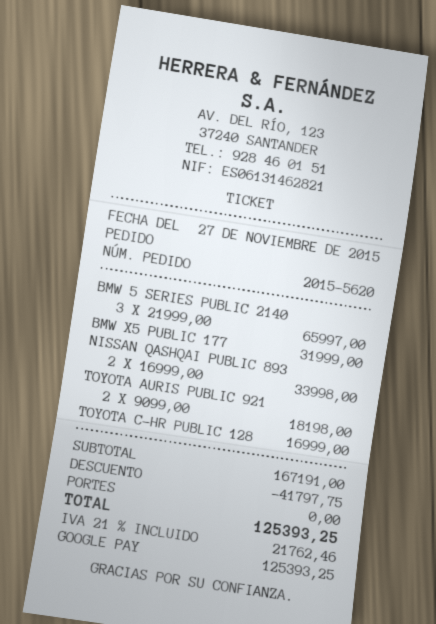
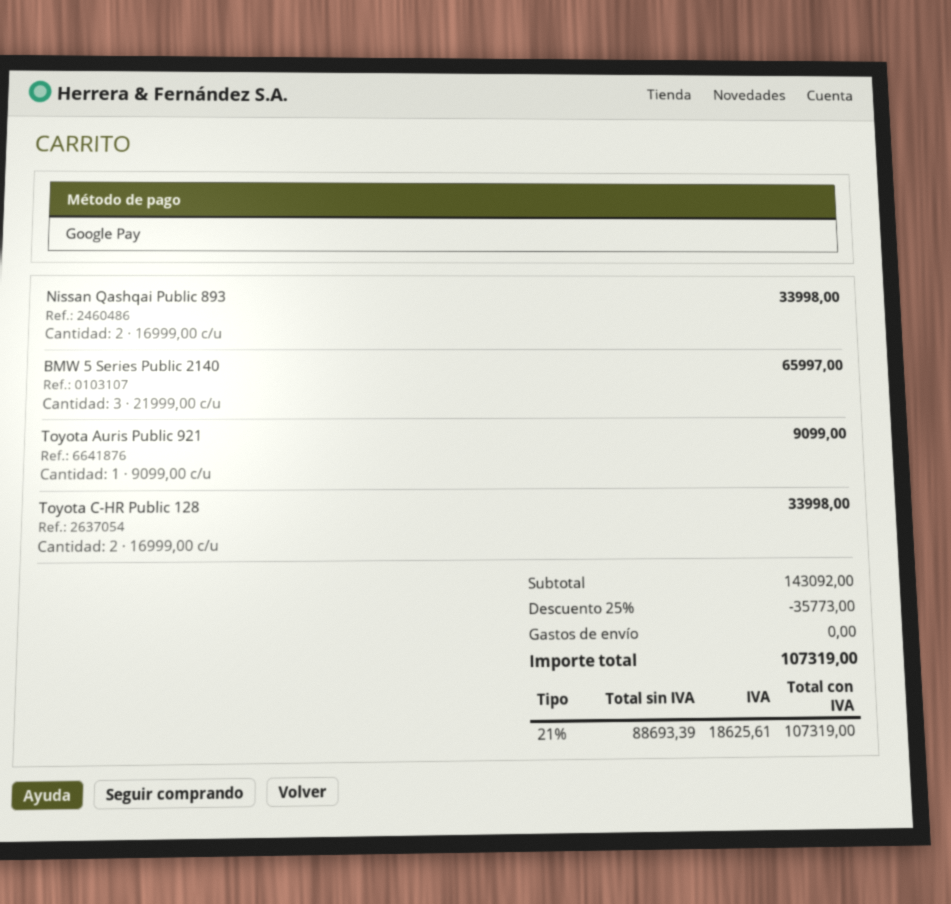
BMW X5 PUBLIC 177: 1 x 31999.00 = 31999.00 -> none
TOYOTA AURIS PUBLIC 921: 2 x 9099.00 = 18198.00 -> 1 x 9099.00 = 9099.00
TOYOTA C-HR PUBLIC 128: 1 x 16999.00 = 16999.00 -> 2 x 16999.00 = 33998.00
subtotal: 167191.00 -> 143092.00
discount: 41797.75 -> 35773.00
tax: 21% = 21762.46 -> 21% = 18625.61
total: 125393.25 -> 107319.00

